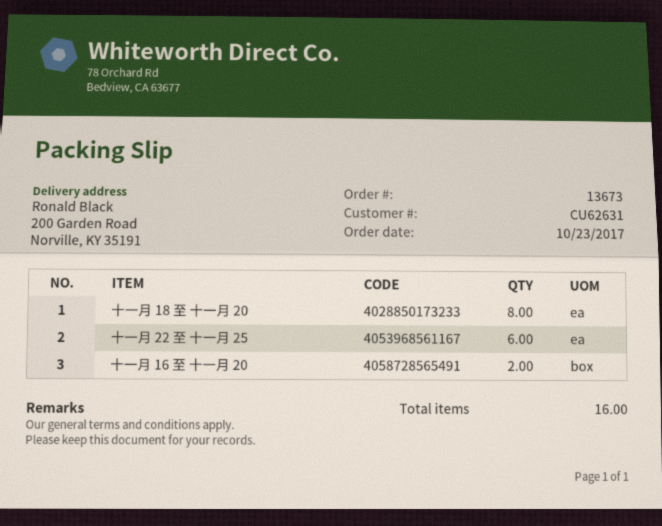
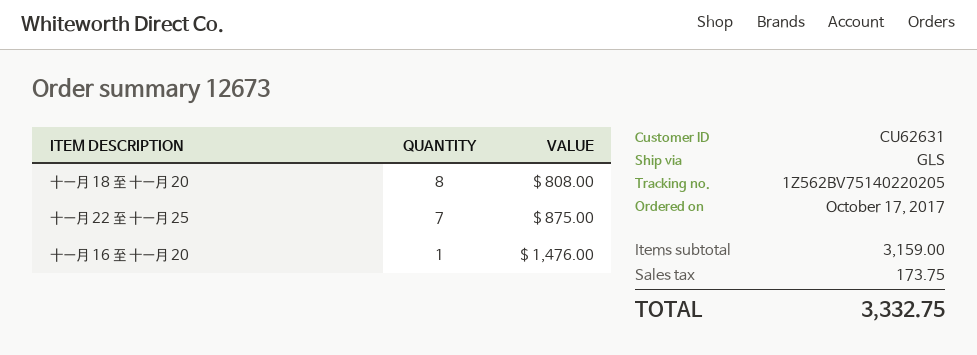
order number: 13673 -> 12673
order date: 2017-10-23 -> 2017-10-17
十一月 22 至 十一月 25: 6 -> 7
十一月 16 至 十一月 20: 2 -> 1

